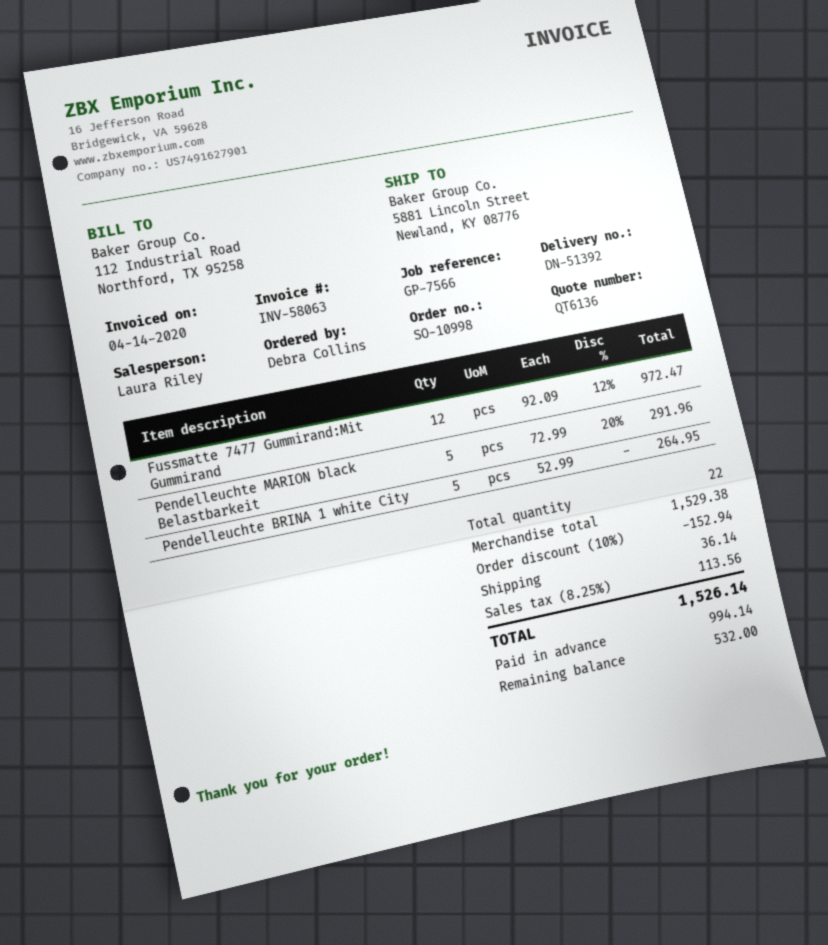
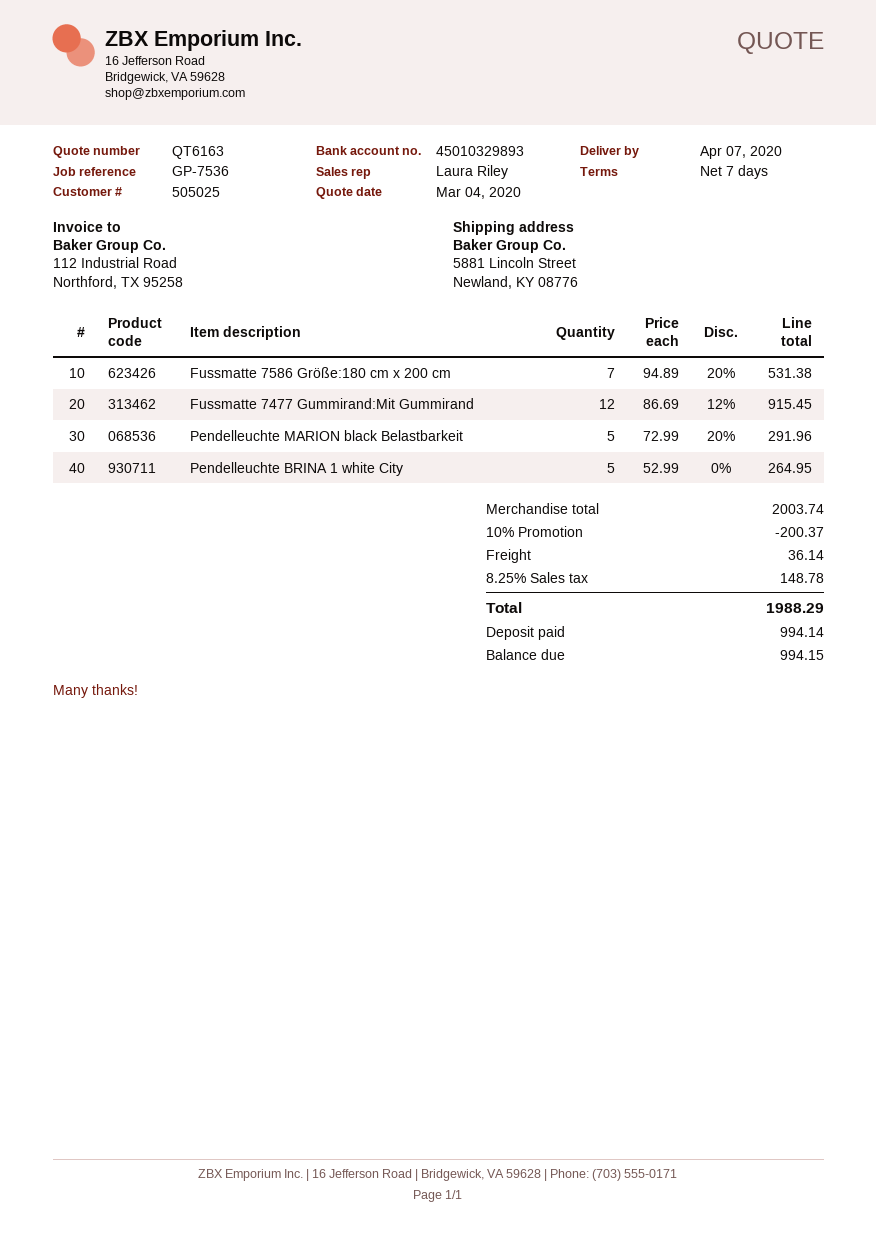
quote number: QT6136 -> QT6163
reference: GP-7566 -> GP-7536
Fussmatte 7477 Gummirand:Mit Gummirand: 12 x 92.09 - 12% = 972.47 -> 12 x 86.69 - 12% = 915.45
Fussmatte 7586 Größe:180 cm x 200 cm: none -> 7 x 94.89 - 20% = 531.38
subtotal: 1529.38 -> 2003.74
discount: 10% = 152.94 -> 10% = 200.37
tax: 8.25% = 113.56 -> 8.25% = 148.78
total: 1526.14 -> 1988.29
balance: 532.00 -> 994.15

